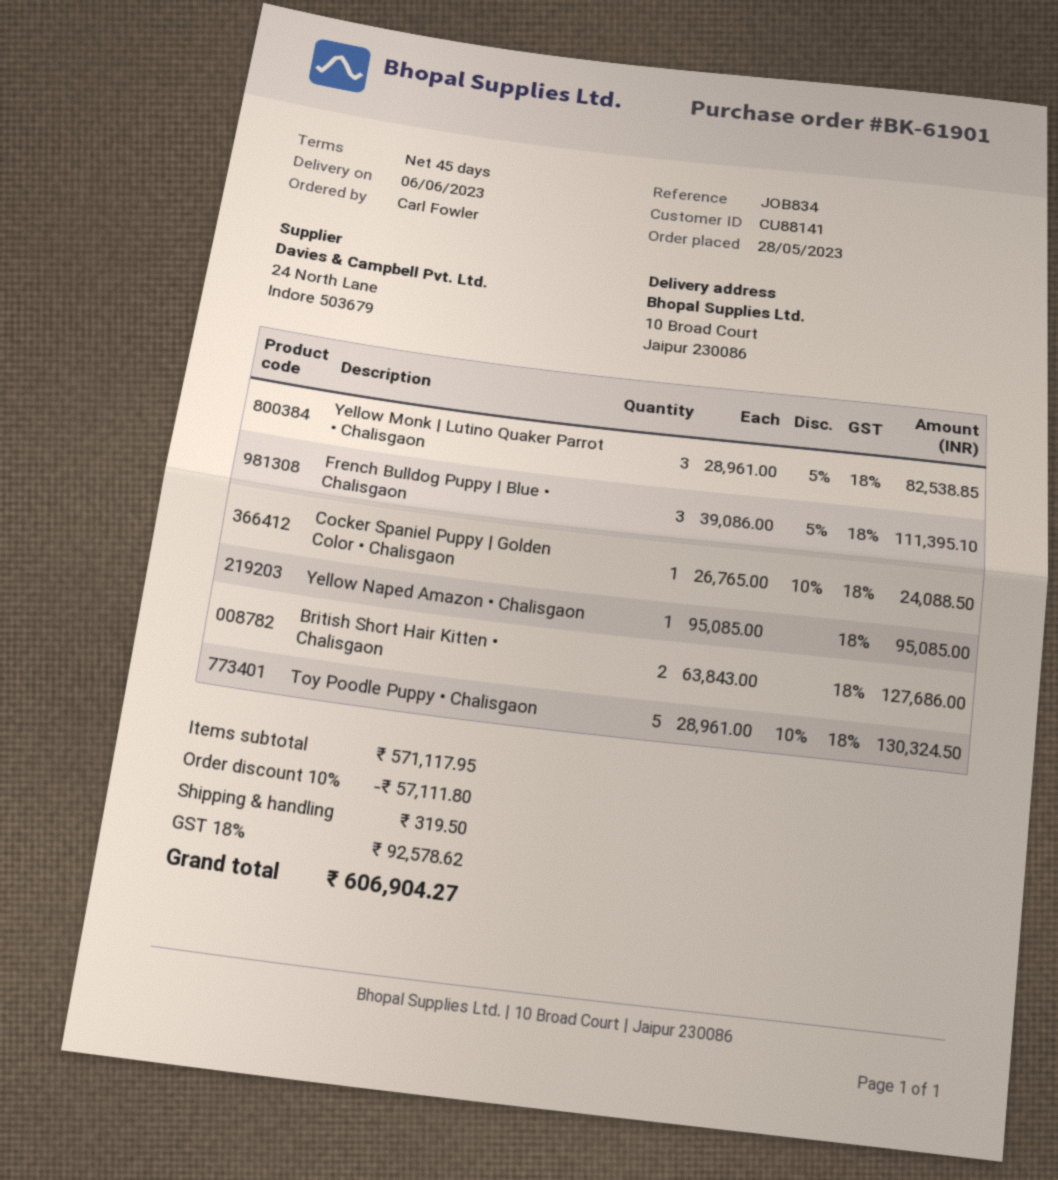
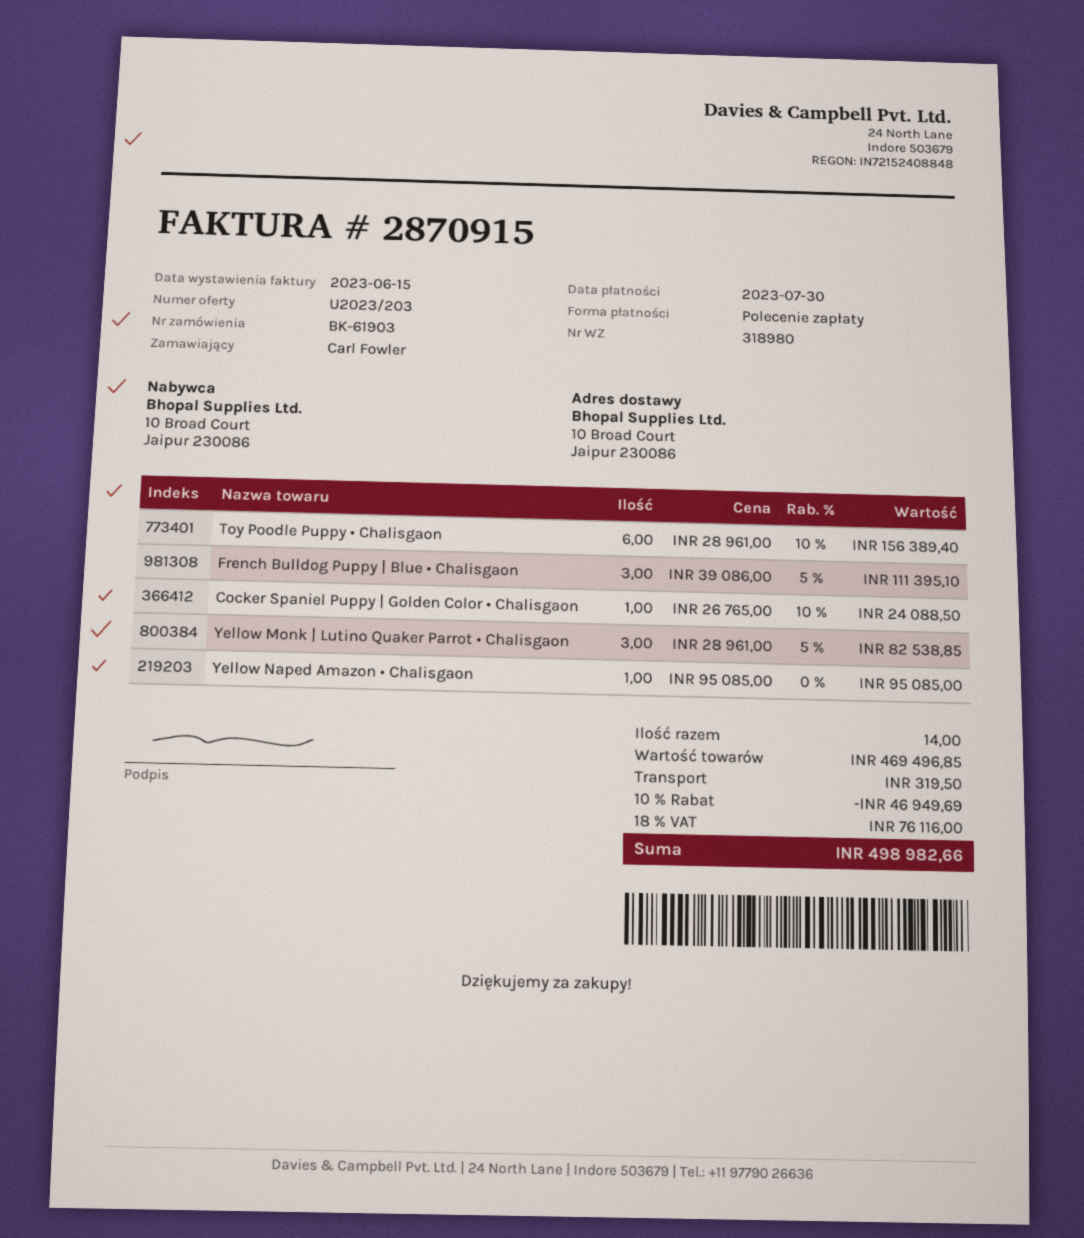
order number: BK-61901 -> BK-61903
British Short Hair Kitten • Chalisgaon: 2 x 63843.00 = 127686.00 -> none
Toy Poodle Puppy • Chalisgaon: 5 x 28961.00 - 10% = 130324.50 -> 6 x 28961.00 - 10% = 156389.40
subtotal: 571117.95 -> 469496.85
discount: 10% = 57111.80 -> 10% = 46949.69
tax: 18% = 92578.62 -> 18% = 76116.00
total: 606904.27 -> 498982.66

